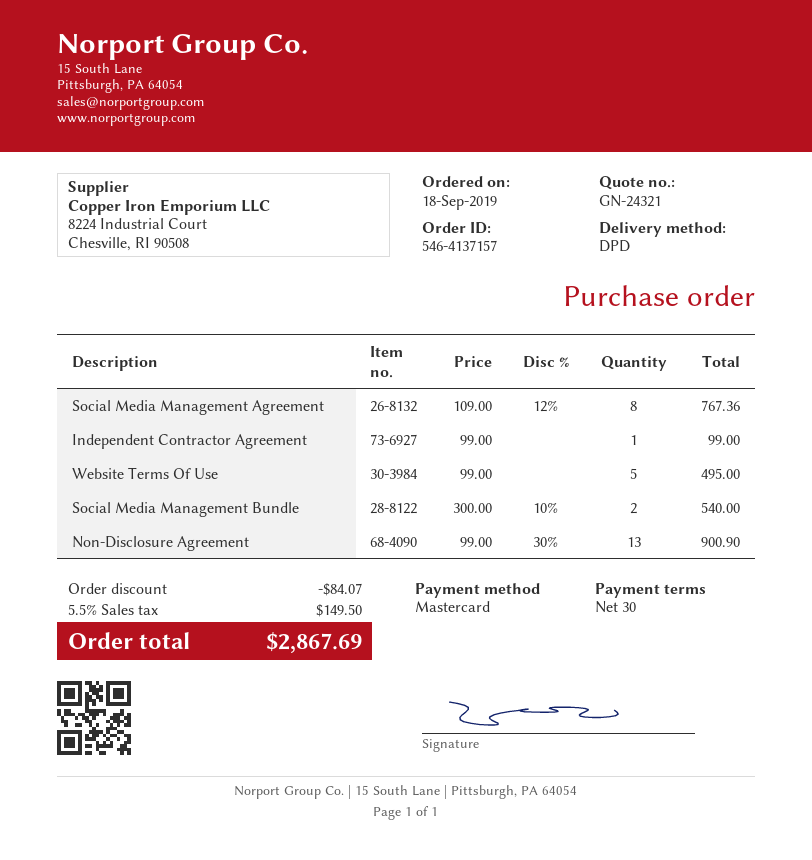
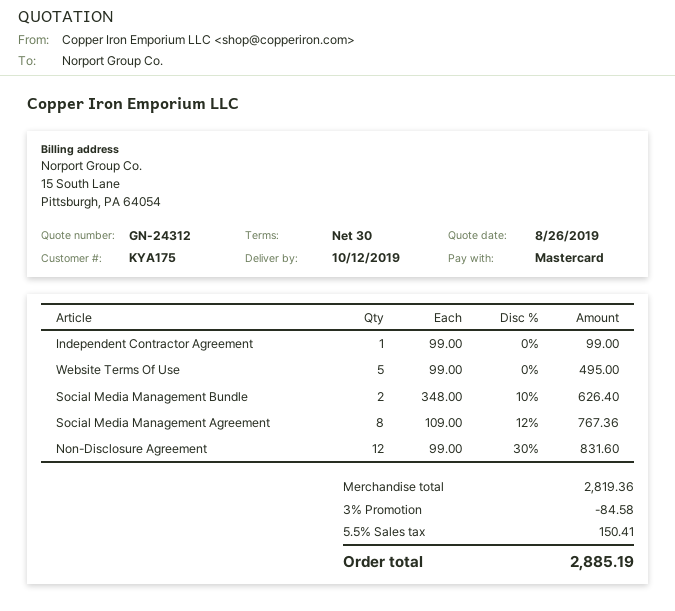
quote number: GN-24321 -> GN-24312
Social Media Management Bundle: 2 x 300.00 - 10% = 540.00 -> 2 x 348.00 - 10% = 626.40
Non-Disclosure Agreement: 13 x 99.00 - 30% = 900.90 -> 12 x 99.00 - 30% = 831.60
discount: 84.07 -> 84.58
tax: 5.5% = 149.50 -> 5.5% = 150.41
total: 2867.69 -> 2885.19

